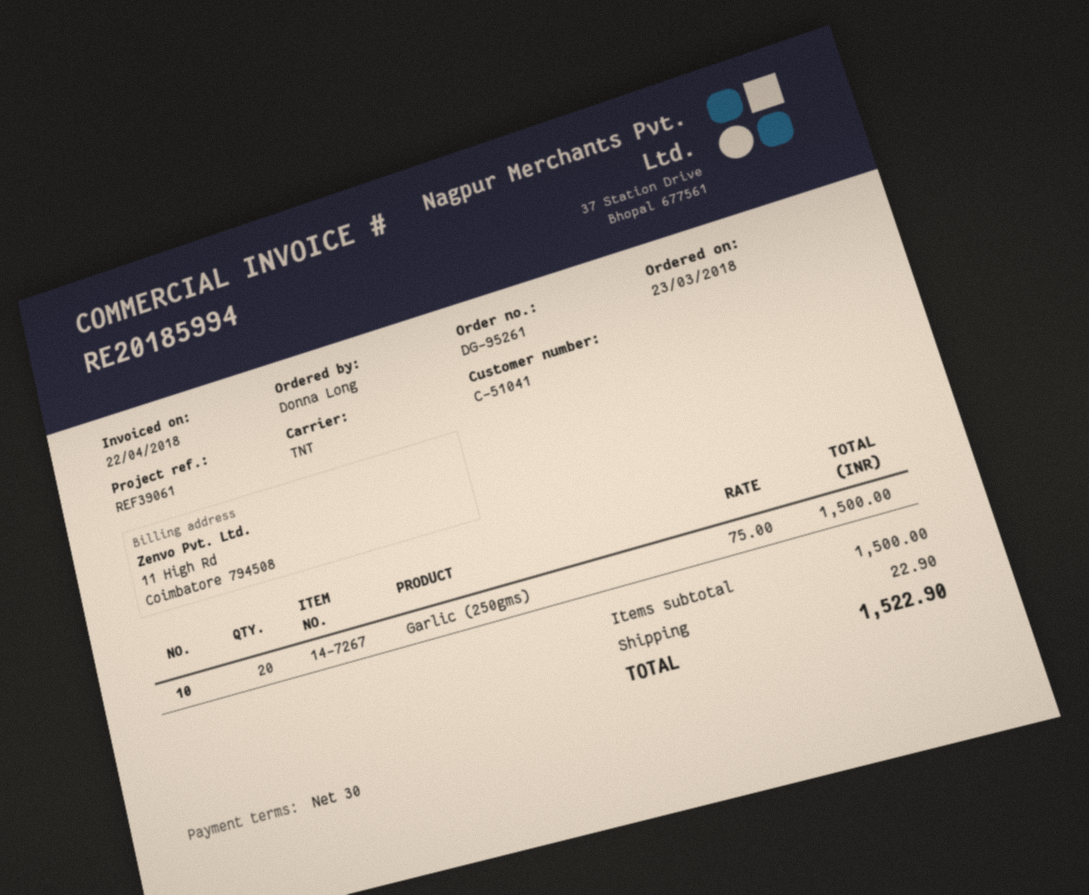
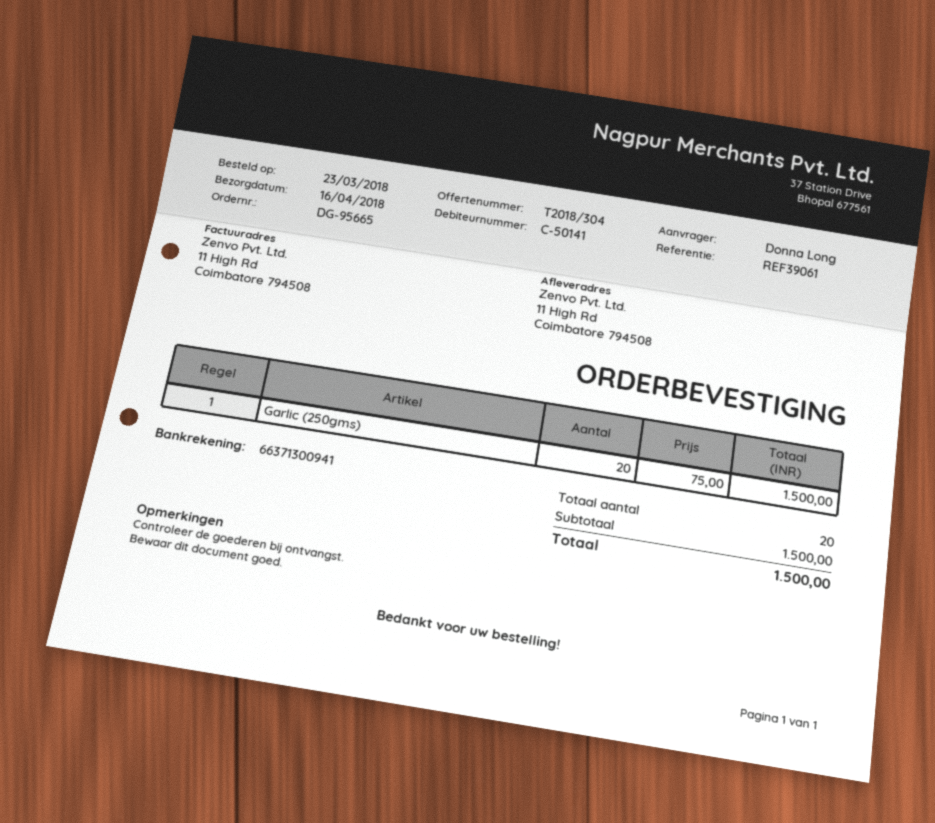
order number: DG-95261 -> DG-95665
customer number: C-51041 -> C-50141
shipping: 22.90 -> none
total: 1522.90 -> 1500.00

